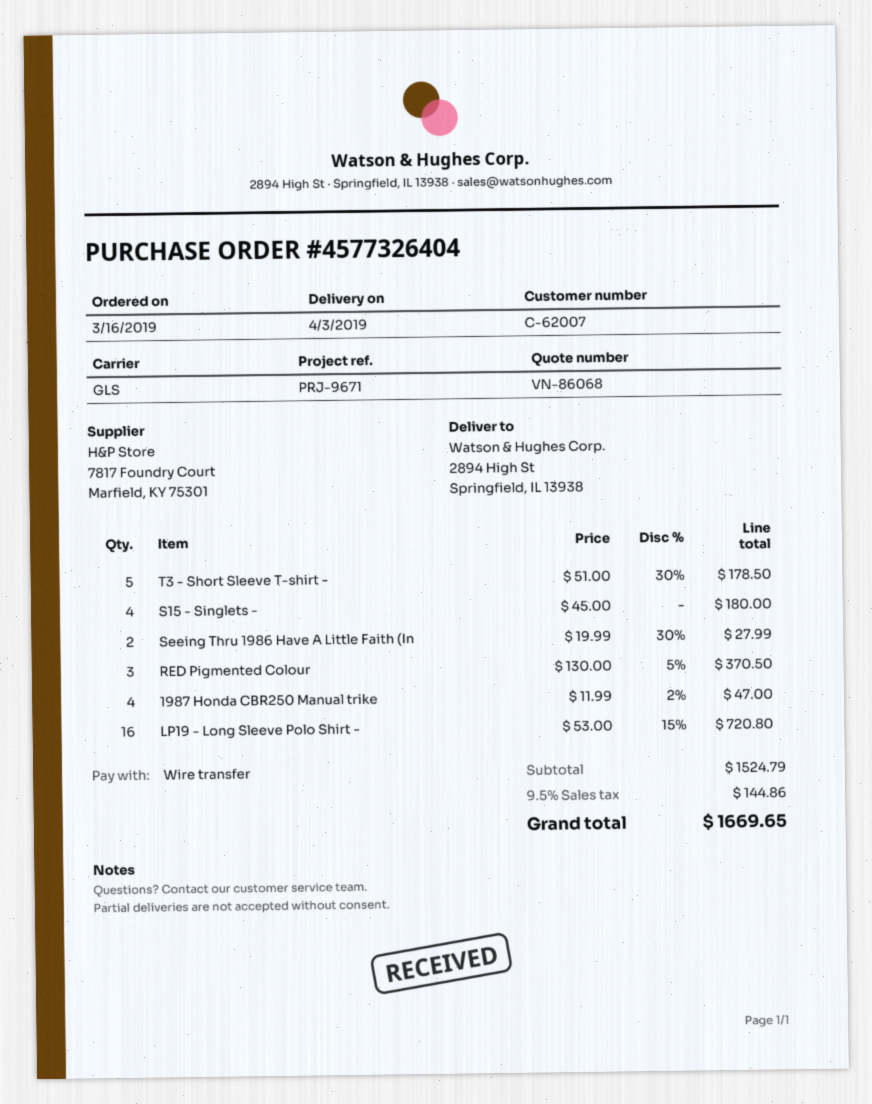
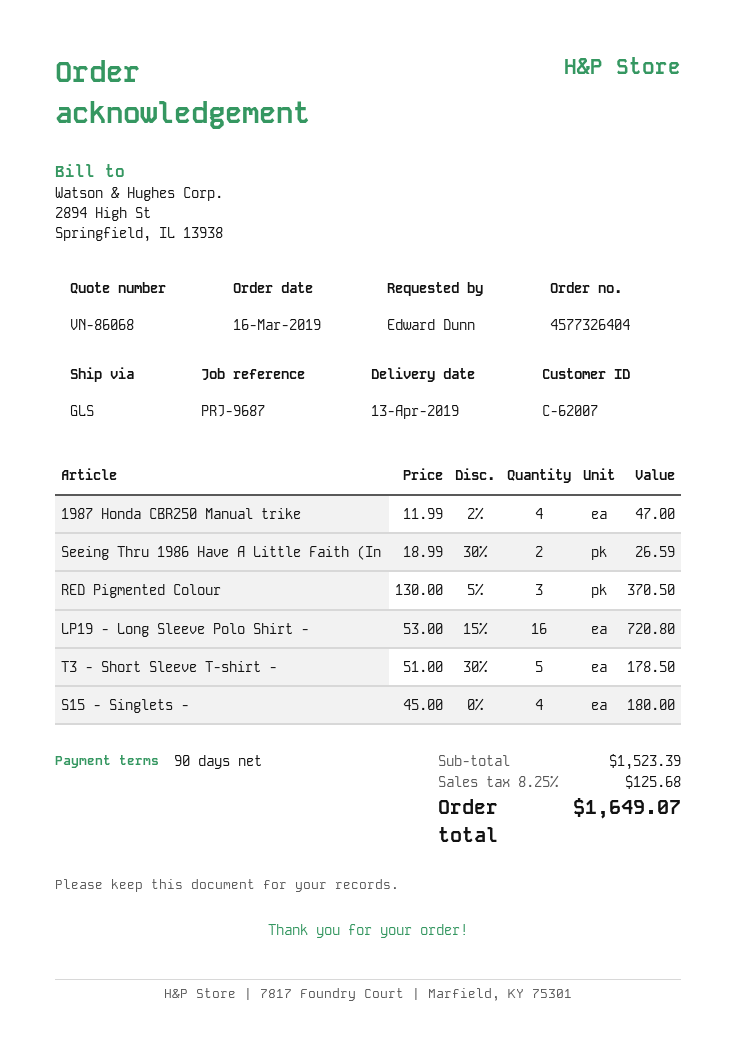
delivery date: 2019-04-03 -> 2019-04-13
reference: PRJ-9671 -> PRJ-9687
Seeing Thru 1986 Have A Little Faith (In: 2 x 19.99 - 30% = 27.99 -> 2 x 18.99 - 30% = 26.59
subtotal: 1524.79 -> 1523.39
tax: 9.5% = 144.86 -> 8.25% = 125.68
total: 1669.65 -> 1649.07

